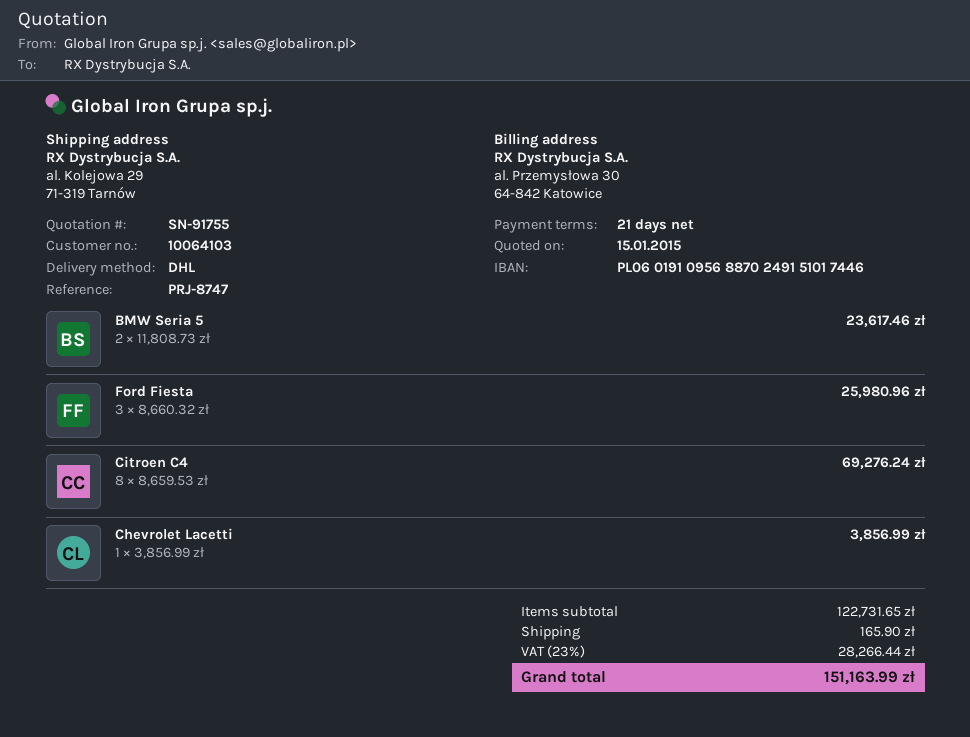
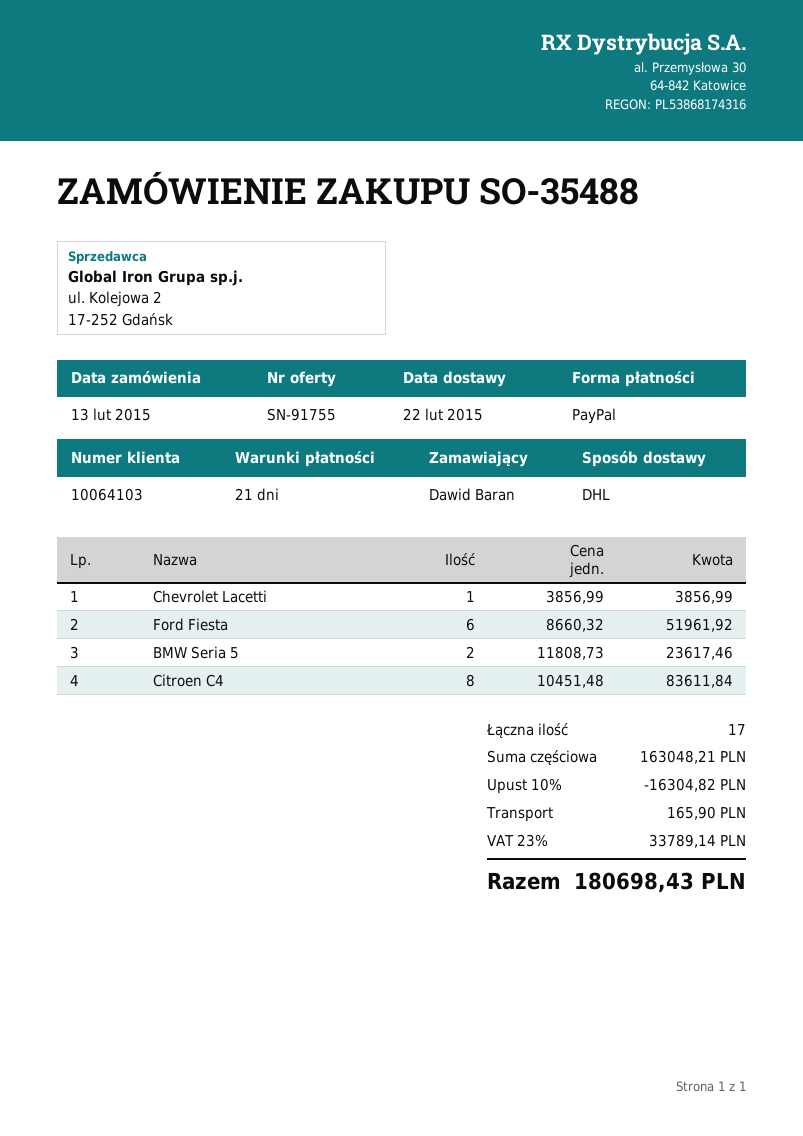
Ford Fiesta: 3 x 8660.32 = 25980.96 -> 6 x 8660.32 = 51961.92
Citroen C4: 8 x 8659.53 = 69276.24 -> 8 x 10451.48 = 83611.84
subtotal: 122731.65 -> 163048.21
discount: none -> 10% = 16304.82
tax: 23% = 28266.44 -> 23% = 33789.14
total: 151163.99 -> 180698.43

